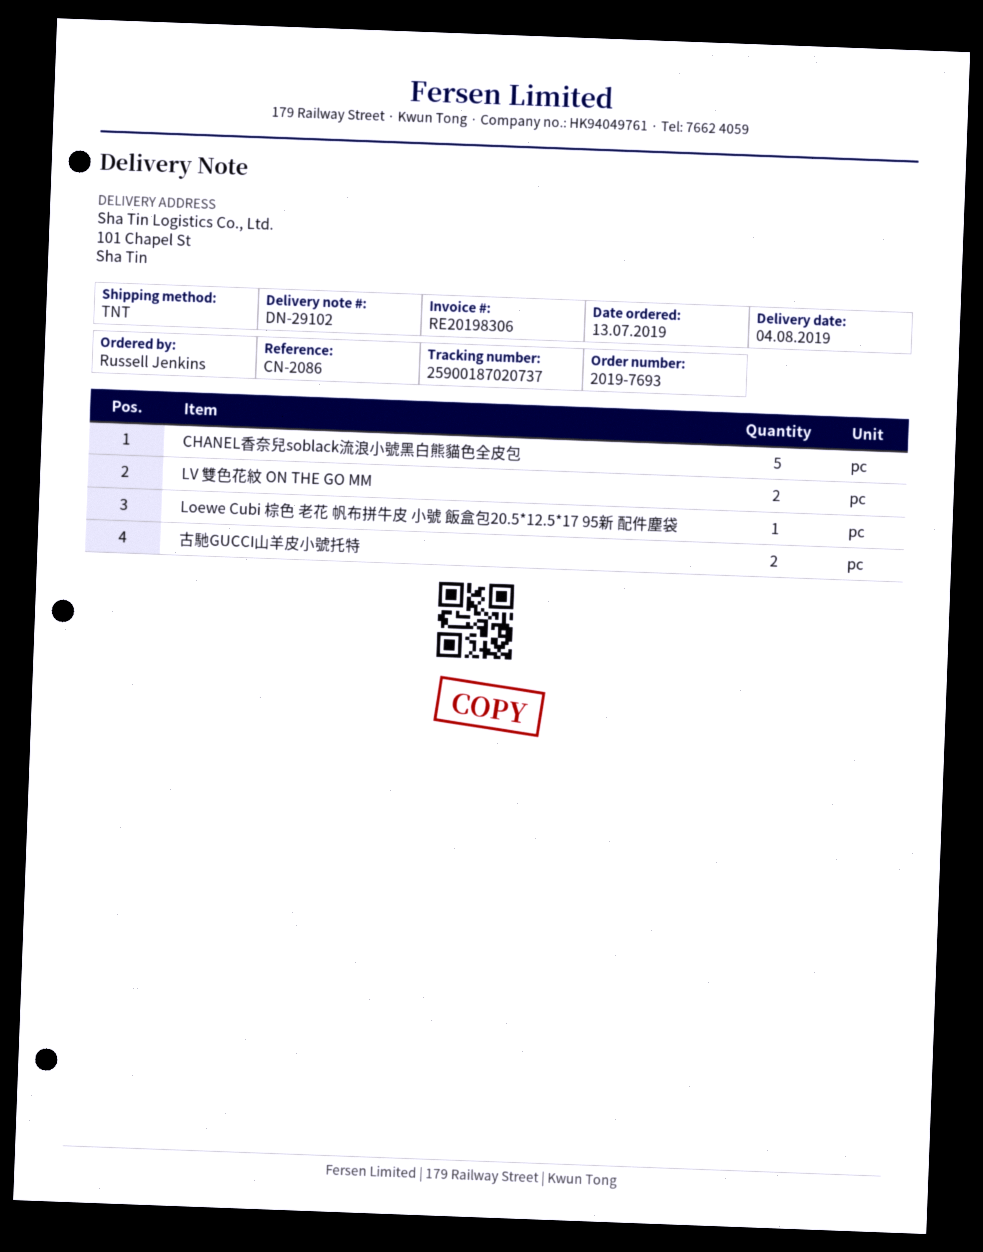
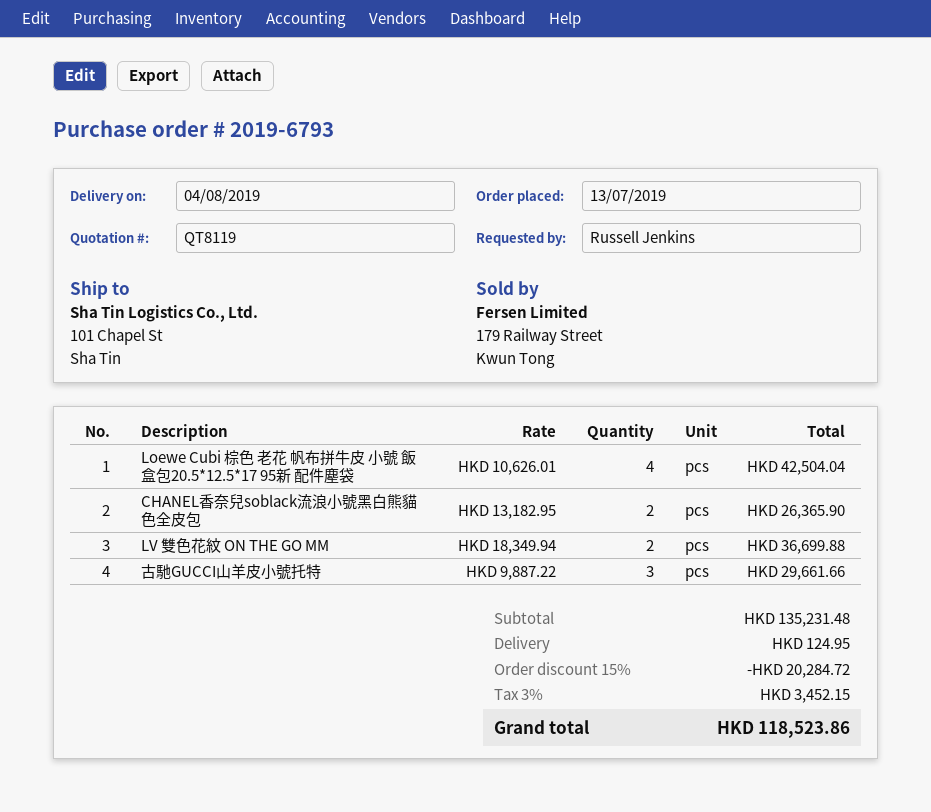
order number: 2019-7693 -> 2019-6793
CHANEL香奈兒soblack流浪小號黑白熊貓色全皮包: 5 -> 2
Loewe Cubi 棕色 老花 帆布拼牛皮 小號 飯盒包20.5*12.5*17 95新 配件塵袋: 1 -> 4
古馳GUCCI山羊皮小號托特: 2 -> 3

